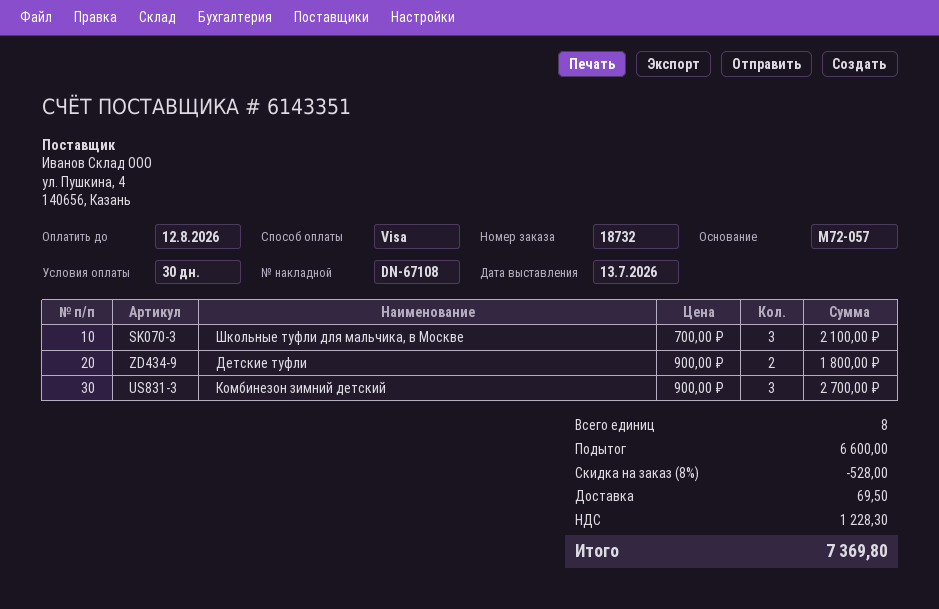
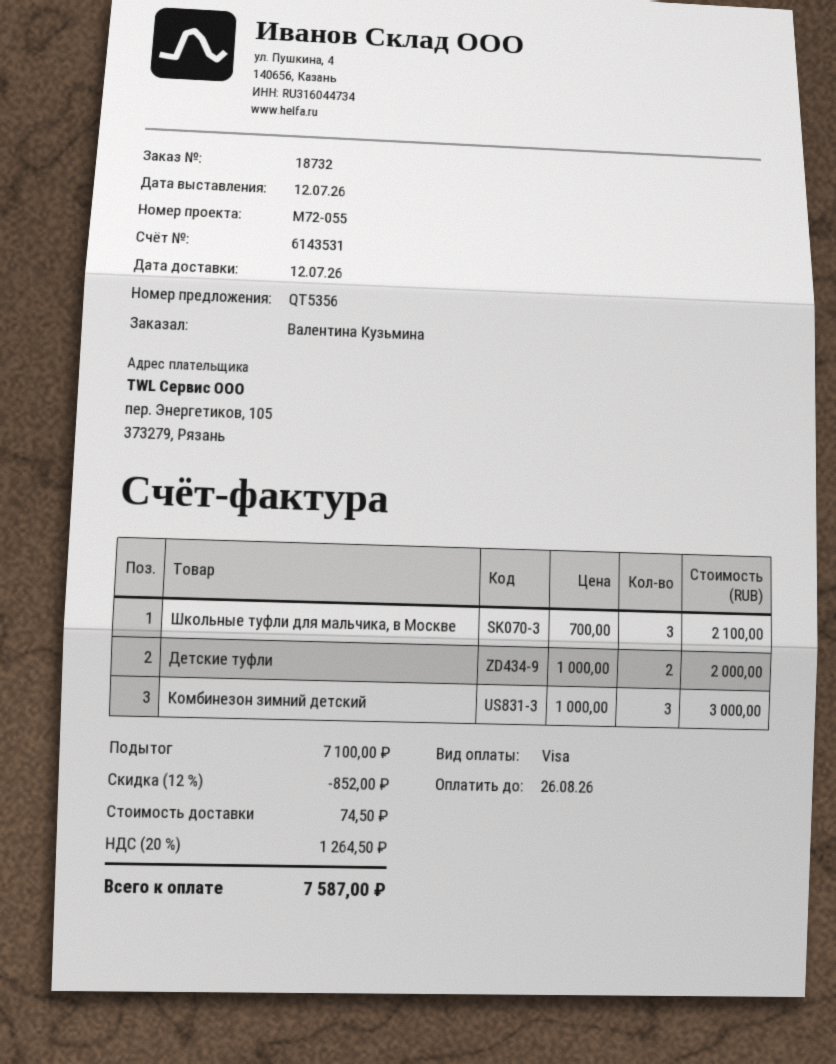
invoice number: 6143351 -> 6143531
invoice date: 2026-07-13 -> 2026-07-12
due date: 2026-08-12 -> 2026-08-26
reference: M72-057 -> M72-055
Детские туфли: 2 x 900.00 = 1800.00 -> 2 x 1000.00 = 2000.00
Комбинезон зимний детский: 3 x 900.00 = 2700.00 -> 3 x 1000.00 = 3000.00
subtotal: 6600.00 -> 7100.00
discount: 8% = 528.00 -> 12% = 852.00
shipping: 69.50 -> 74.50
tax: 1228.30 -> 1264.50
total: 7369.80 -> 7587.00

